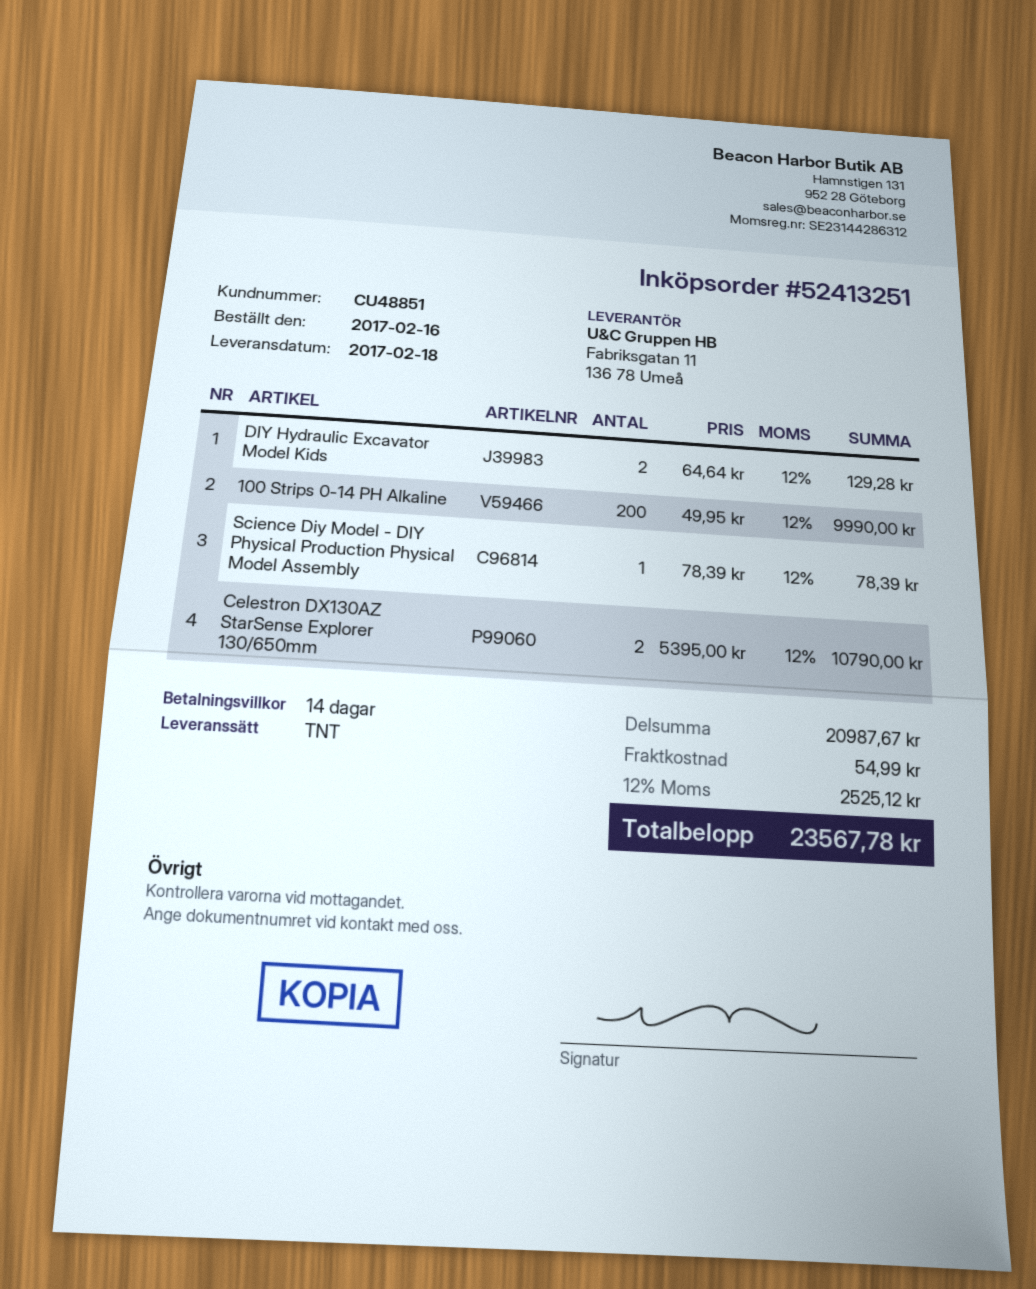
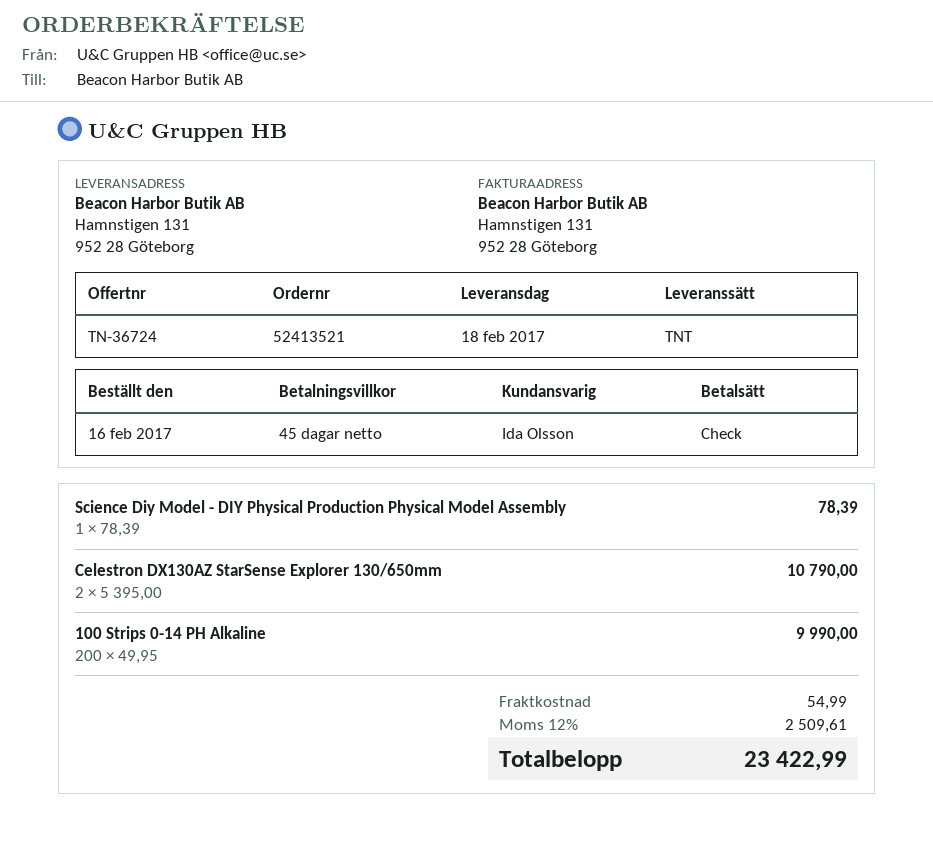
order number: 52413251 -> 52413521
payment terms: 14 days -> 45 days
DIY Hydraulic Excavator Model Kids: 2 x 64.64 = 129.28 -> none
tax: 12% = 2525.12 -> 12% = 2509.61
total: 23567.78 -> 23422.99

